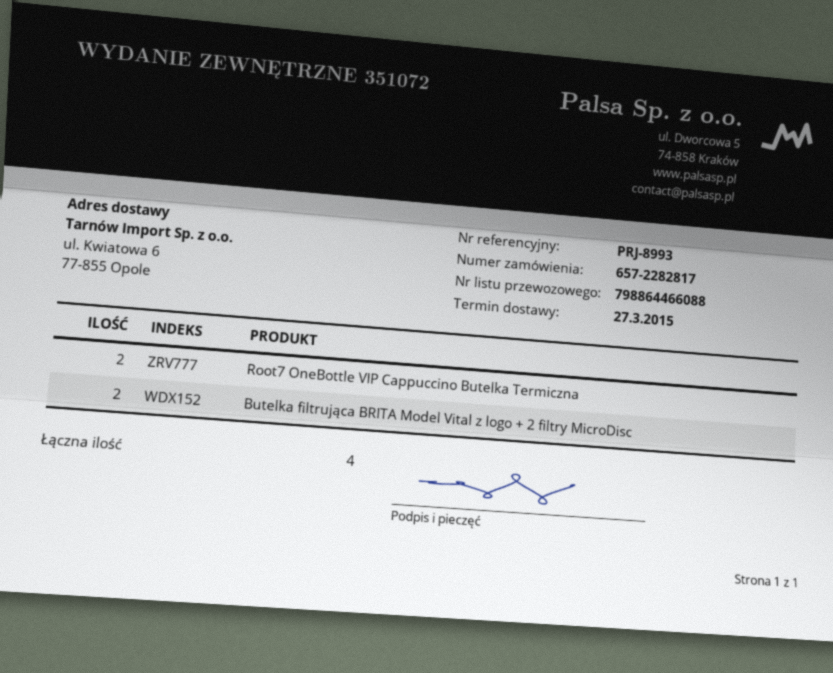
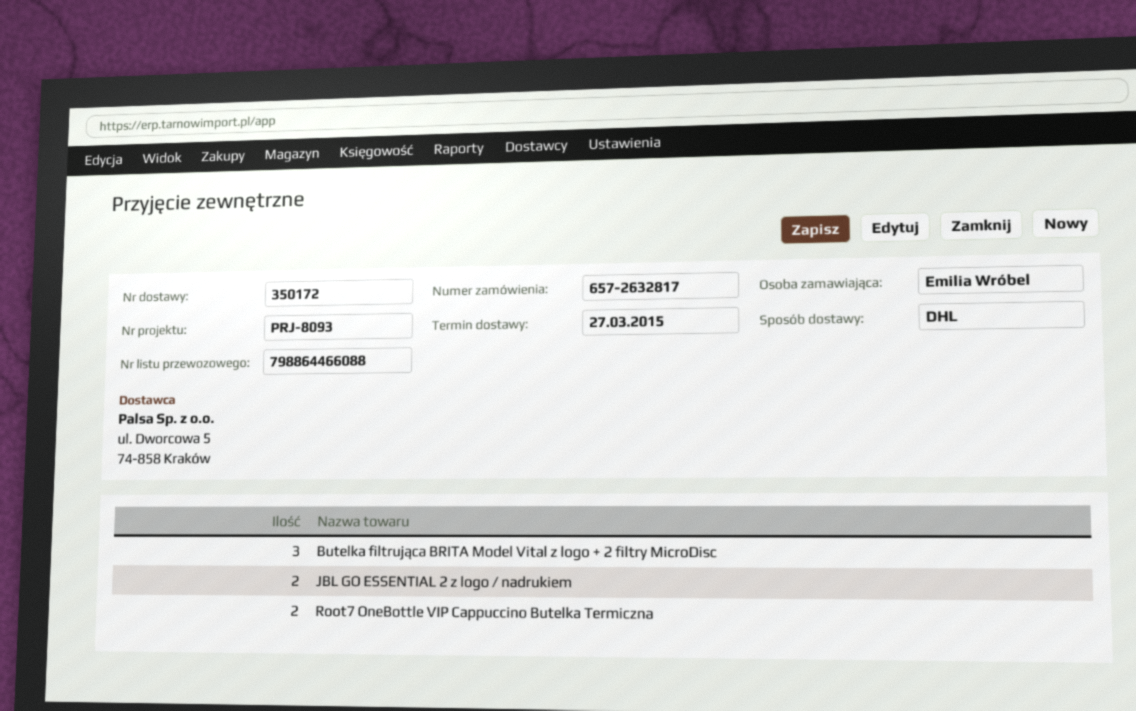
order number: 657-2282817 -> 657-2632817
delivery note number: 351072 -> 350172
reference: PRJ-8993 -> PRJ-8093
Butelka filtrująca BRITA Model Vital z logo + 2 filtry MicroDisc: 2 -> 3
JBL GO ESSENTIAL 2 z logo / nadrukiem: none -> 2

